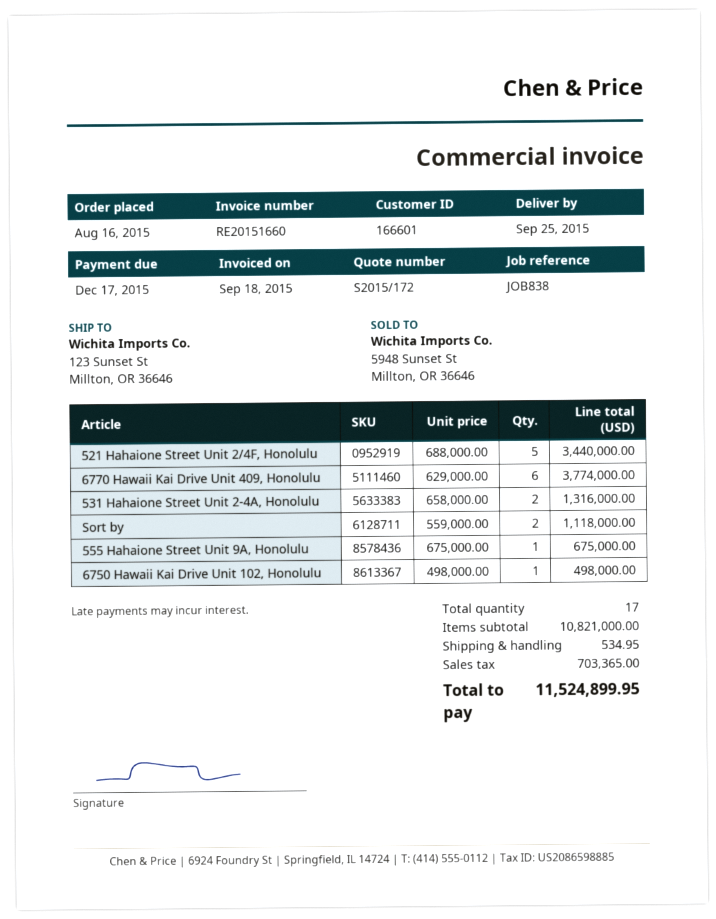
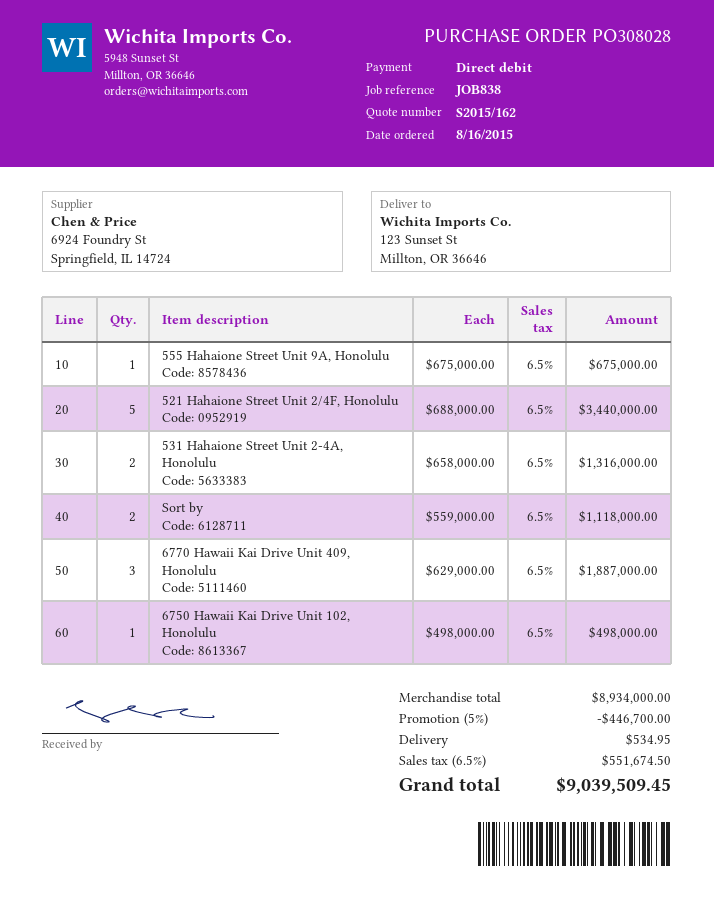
quote number: S2015/172 -> S2015/162
6770 Hawaii Kai Drive Unit 409, Honolulu: 6 x 629000.00 = 3774000.00 -> 3 x 629000.00 = 1887000.00
subtotal: 10821000.00 -> 8934000.00
discount: none -> 5% = 446700.00
tax: 703365.00 -> 551674.50
total: 11524899.95 -> 9039509.45

